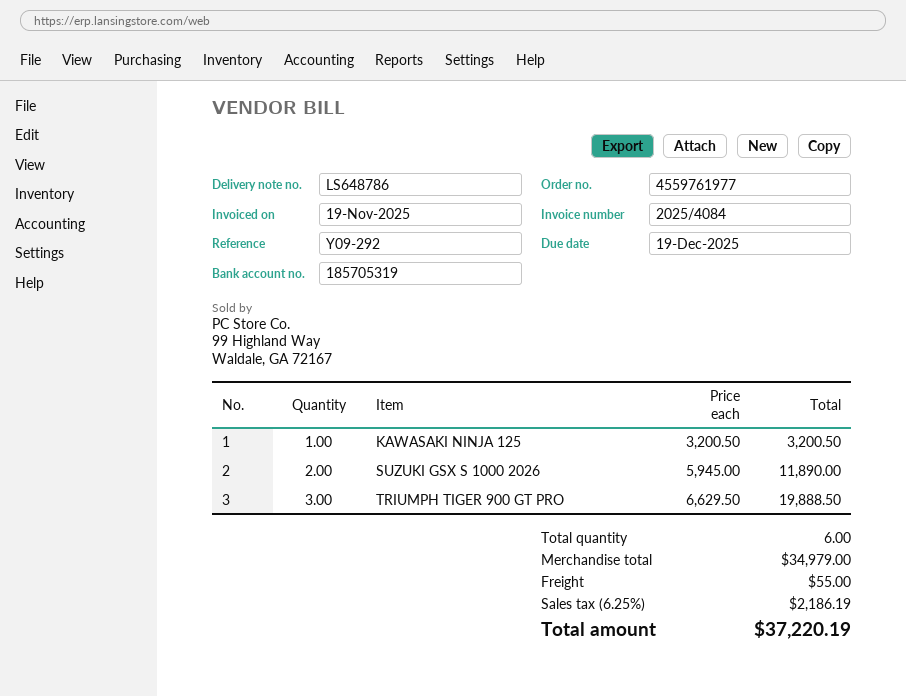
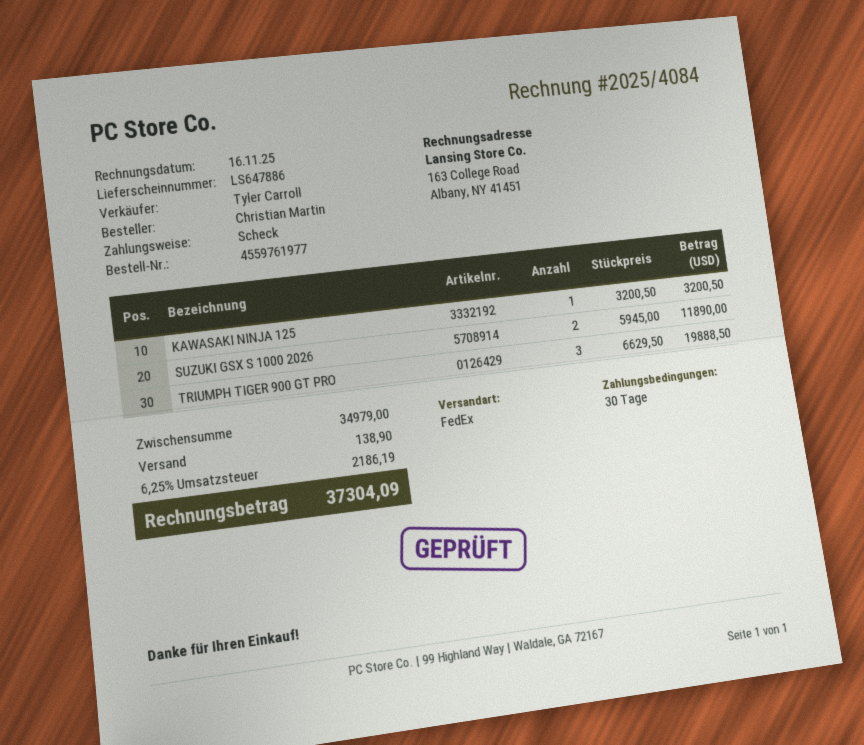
delivery note number: LS648786 -> LS647886
invoice date: 2025-11-19 -> 2025-11-16
shipping: 55.00 -> 138.90
total: 37220.19 -> 37304.09

